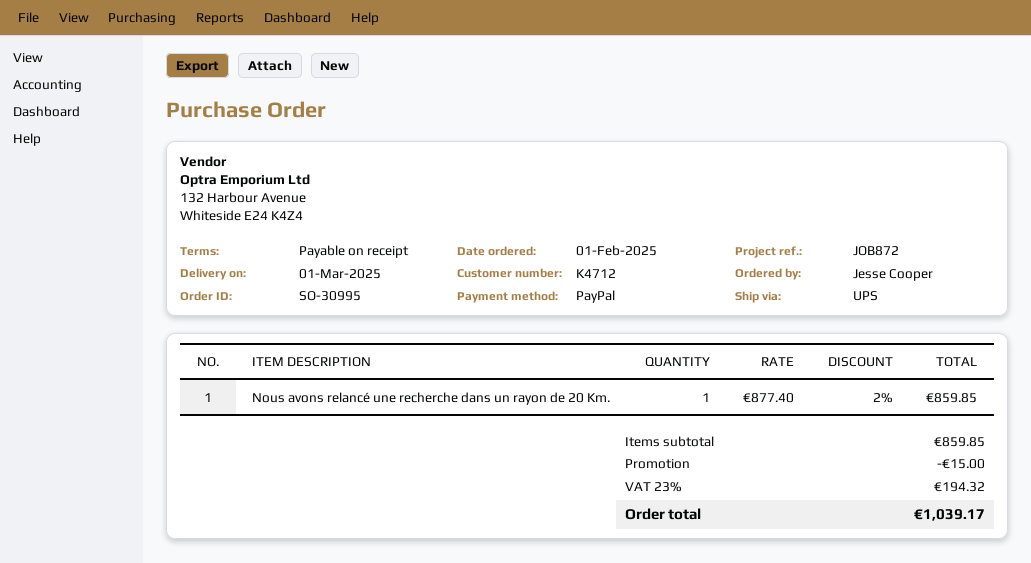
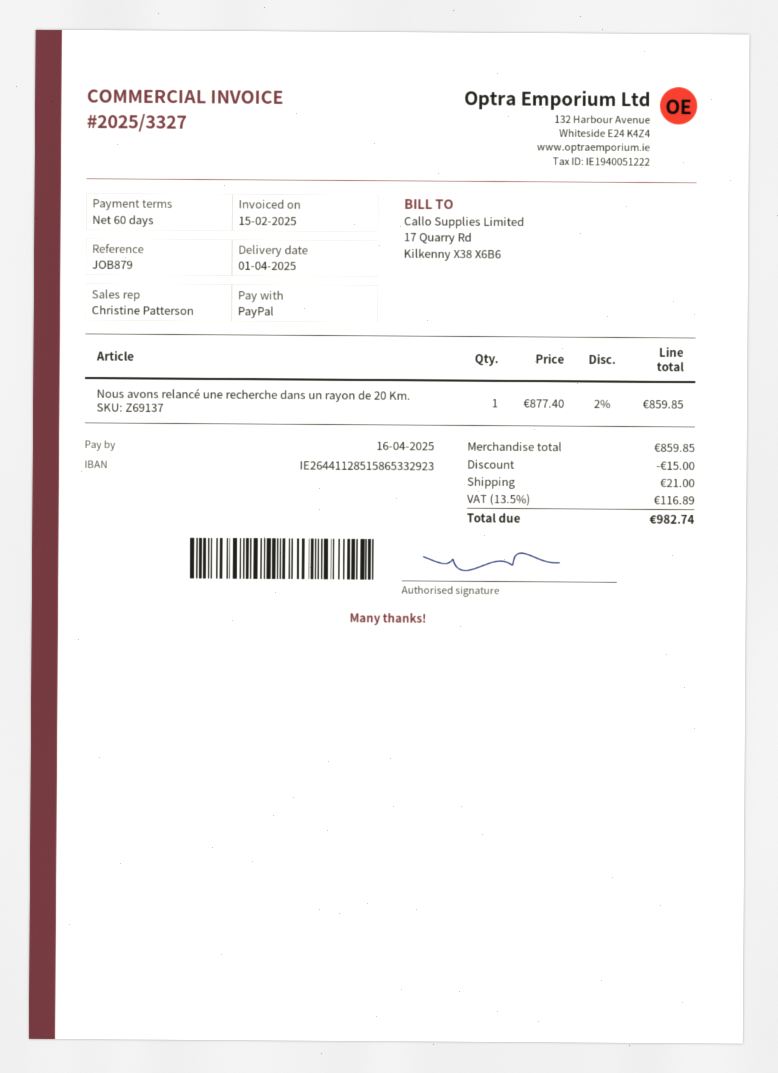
delivery date: 2025-03-01 -> 2025-04-01
payment terms: on receipt -> 60 days
reference: JOB872 -> JOB879
shipping: none -> 21.00
tax: 23% = 194.32 -> 13.5% = 116.89
total: 1039.17 -> 982.74

